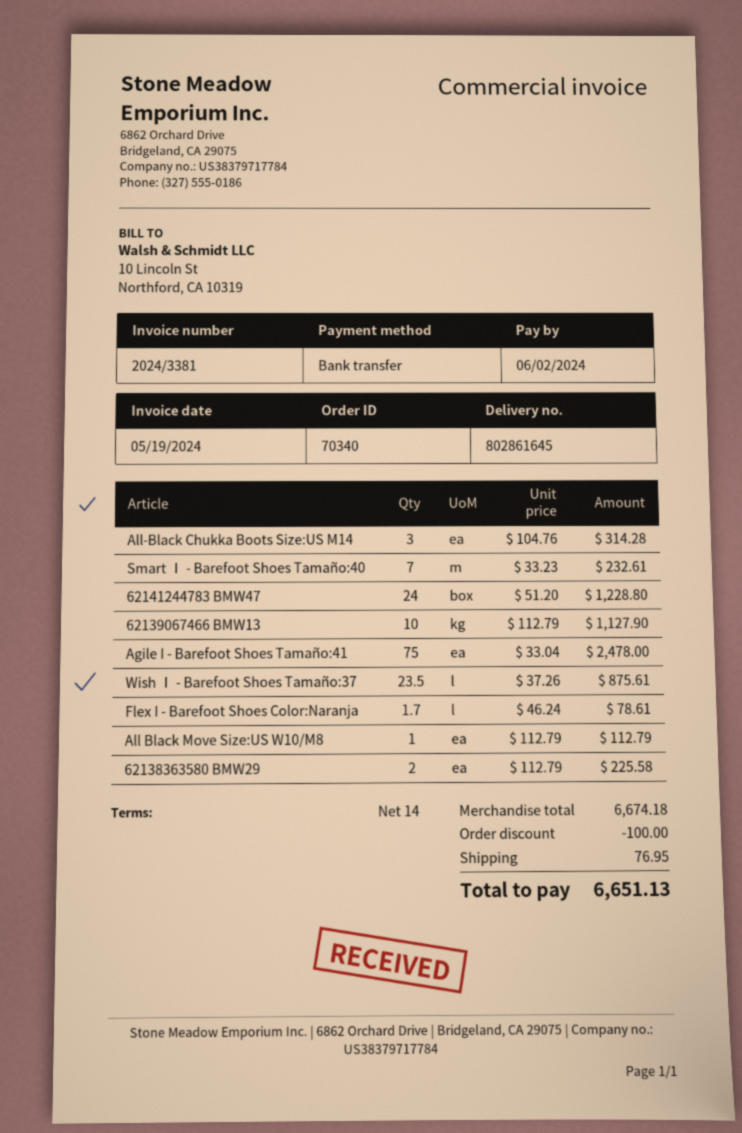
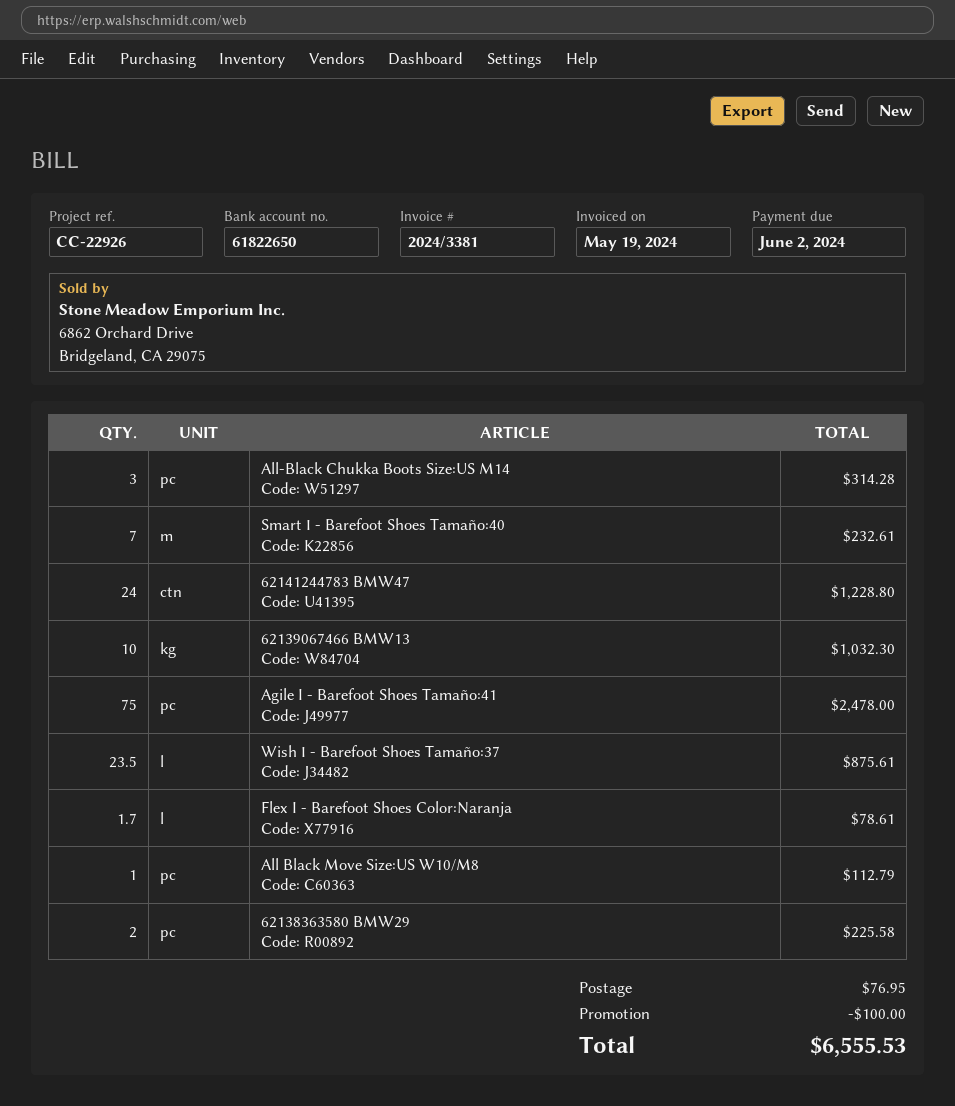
62139067466 BMW13: 10 for 1127.90 -> 10 for 1032.30
total: 6651.13 -> 6555.53

